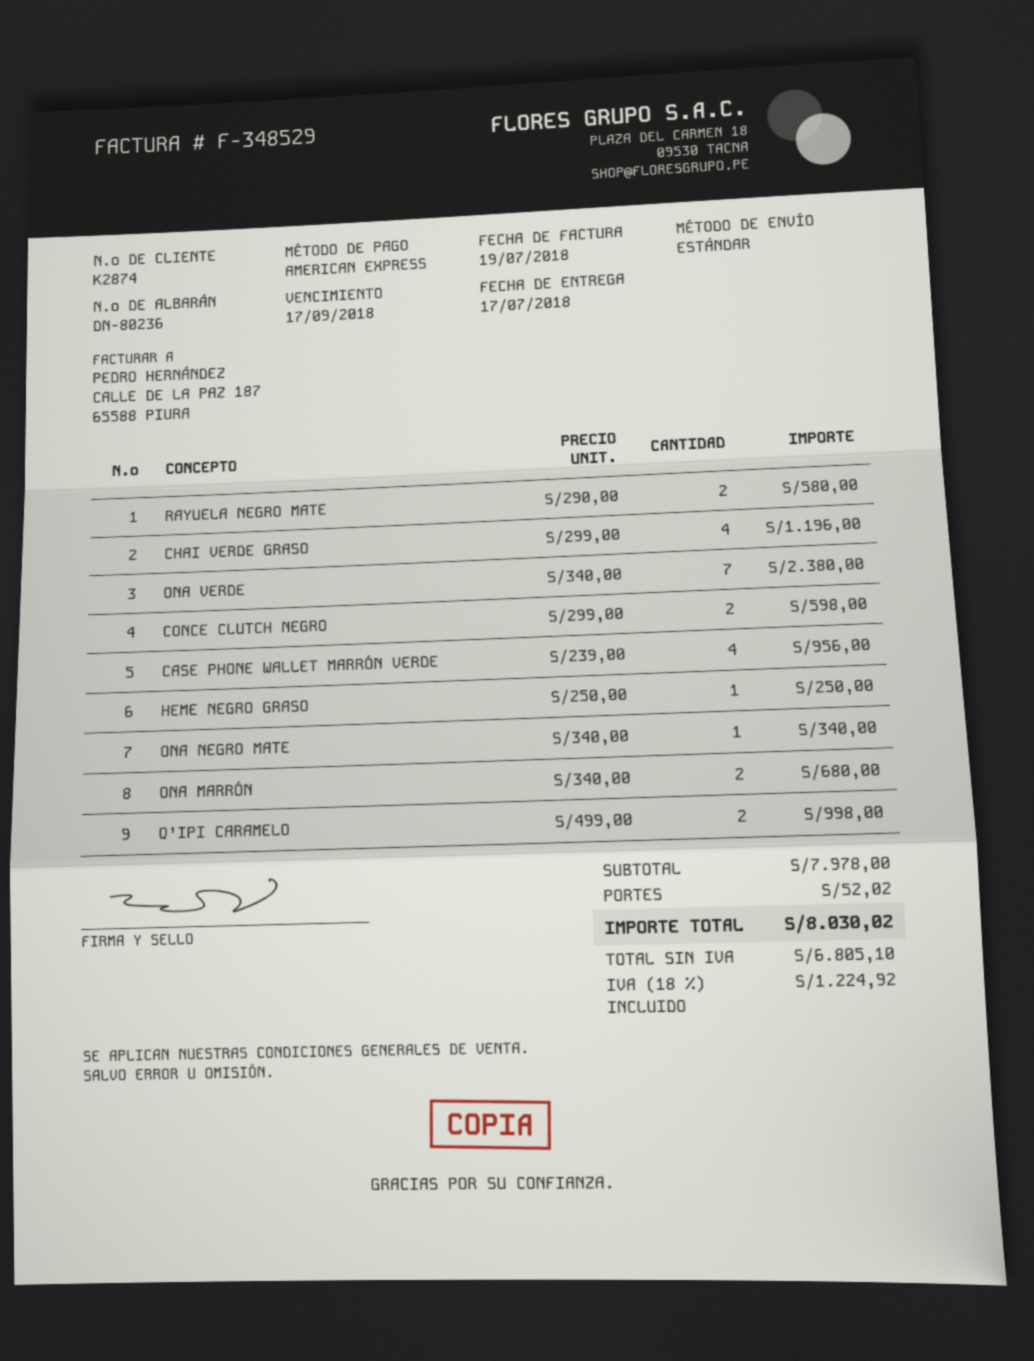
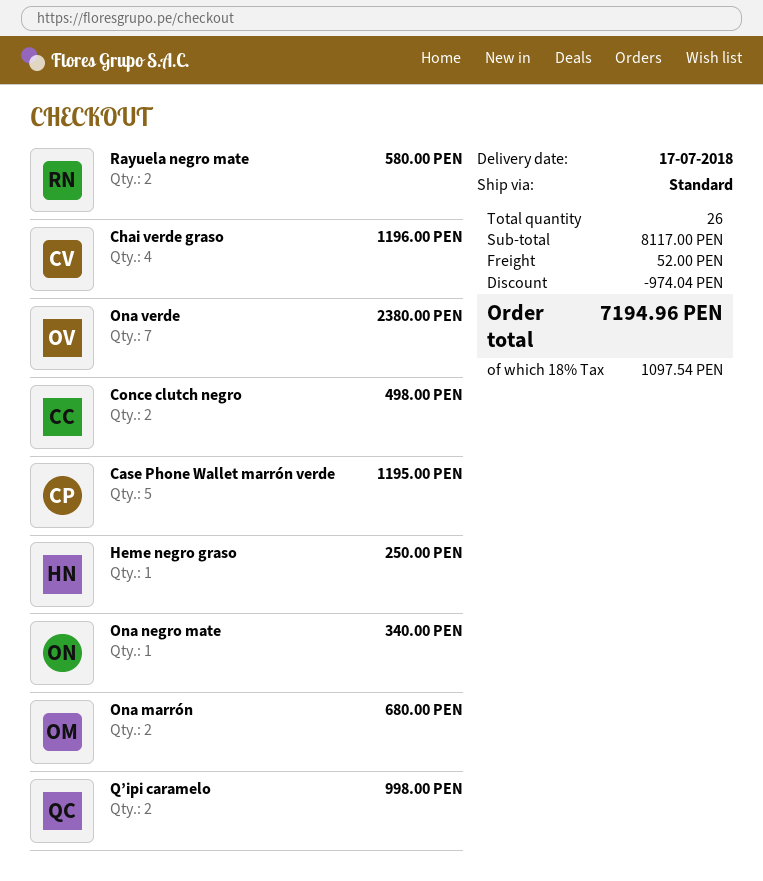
CONCE CLUTCH NEGRO: 2 for 598.00 -> 2 for 498.00
CASE PHONE WALLET MARRÓN VERDE: 4 for 956.00 -> 5 for 1195.00
subtotal: 7978.00 -> 8117.00
discount: none -> 974.04
shipping: 52.02 -> 52.00
tax: 18% = 1224.92 -> 18% = 1097.54
total: 8030.02 -> 7194.96

